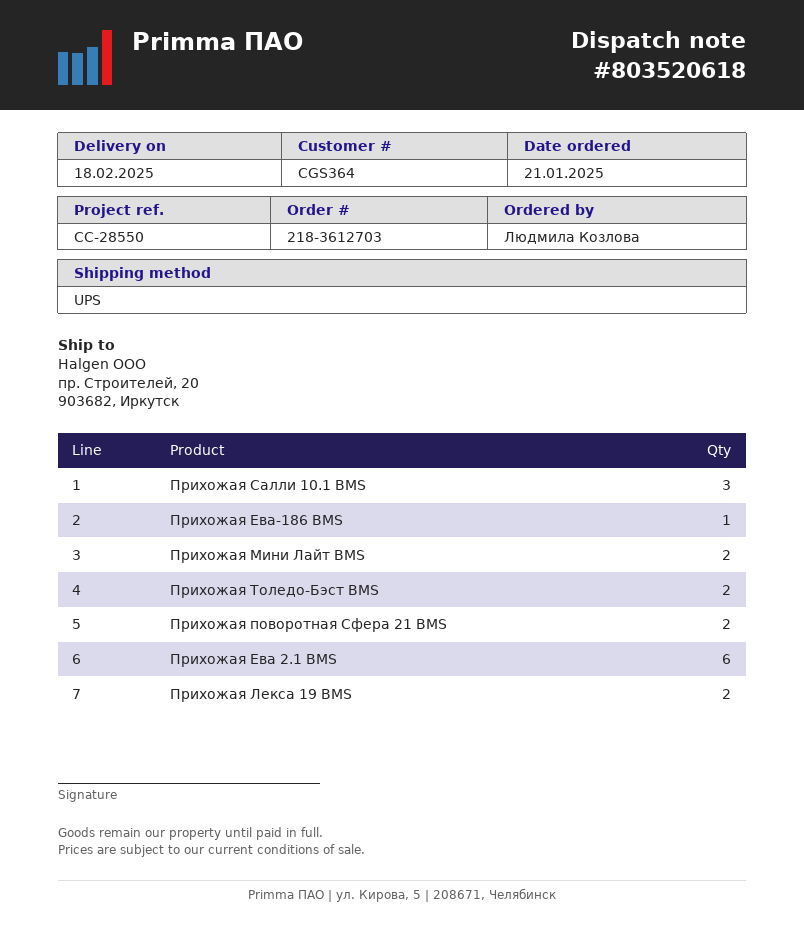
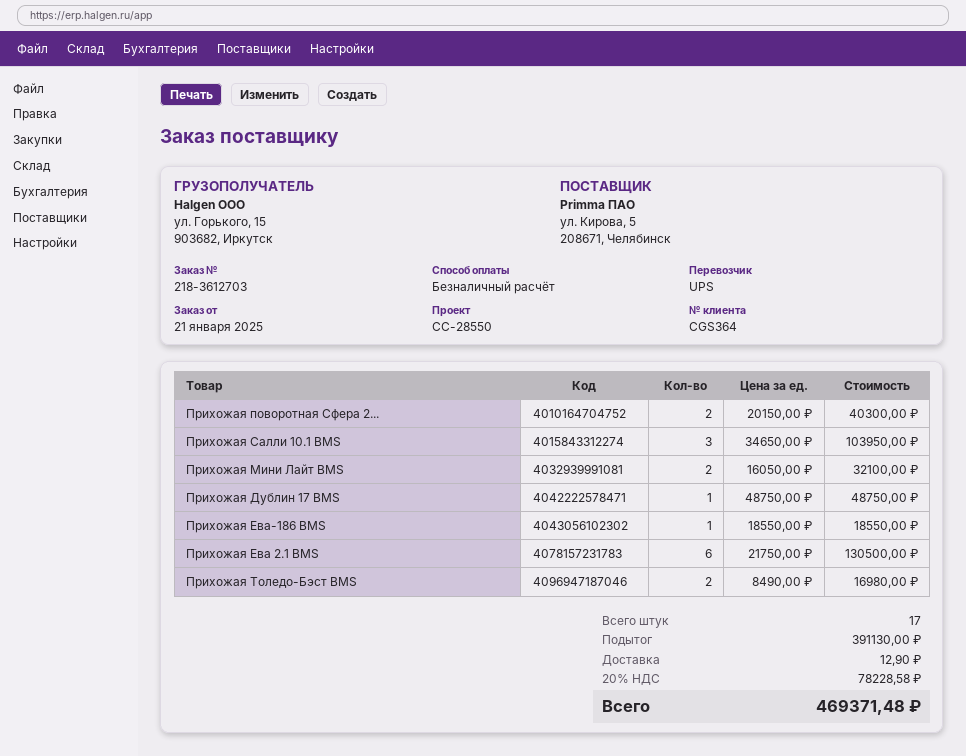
ship to: пр. Строителей, 20, 903682, Иркутск -> ул. Горького, 15, 903682, Иркутск
Прихожая Лекса 19 BMS: 2 -> none
Прихожая Дублин 17 BMS: none -> 1

